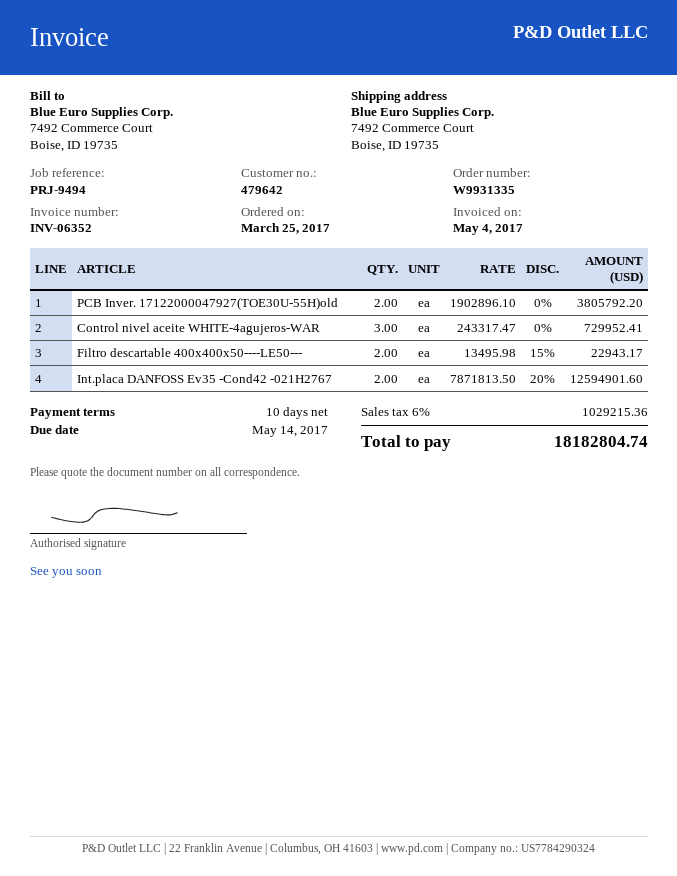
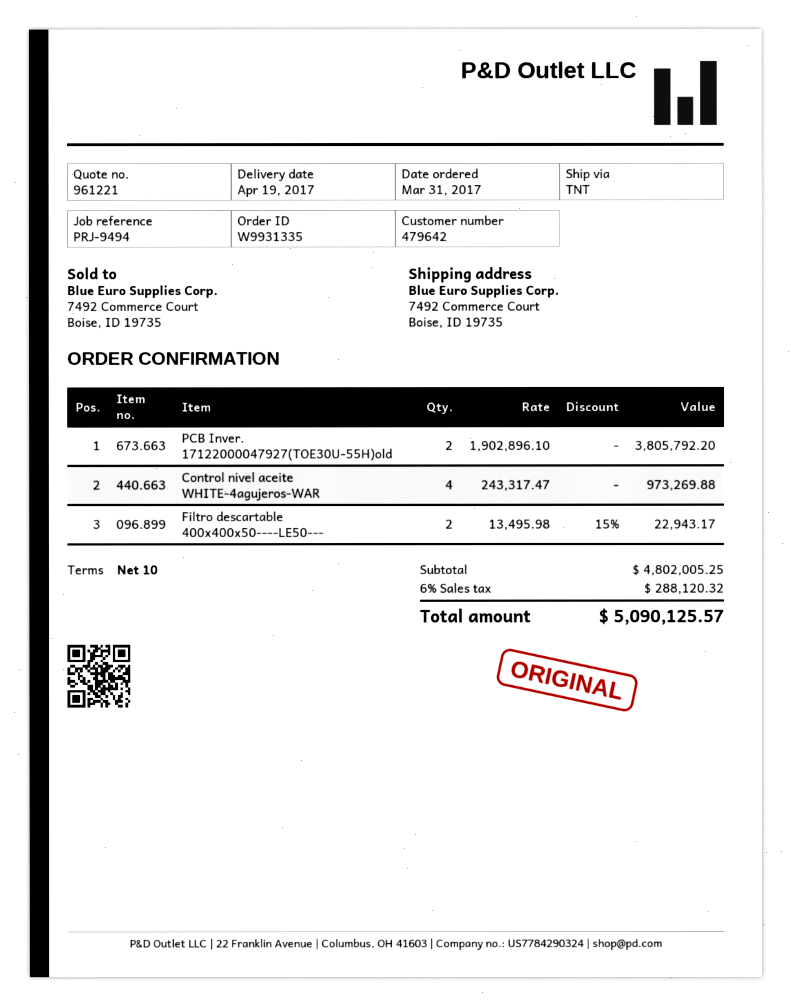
order date: 2017-03-25 -> 2017-03-31
Control nivel aceite WHITE-4agujeros-WAR: 3 x 243317.47 = 729952.41 -> 4 x 243317.47 = 973269.88
Int.placa DANFOSS Ev35 -Cond42 -021H2767: 2 x 7871813.50 - 20% = 12594901.60 -> none
tax: 6% = 1029215.36 -> 6% = 288120.32
total: 18182804.74 -> 5090125.57

